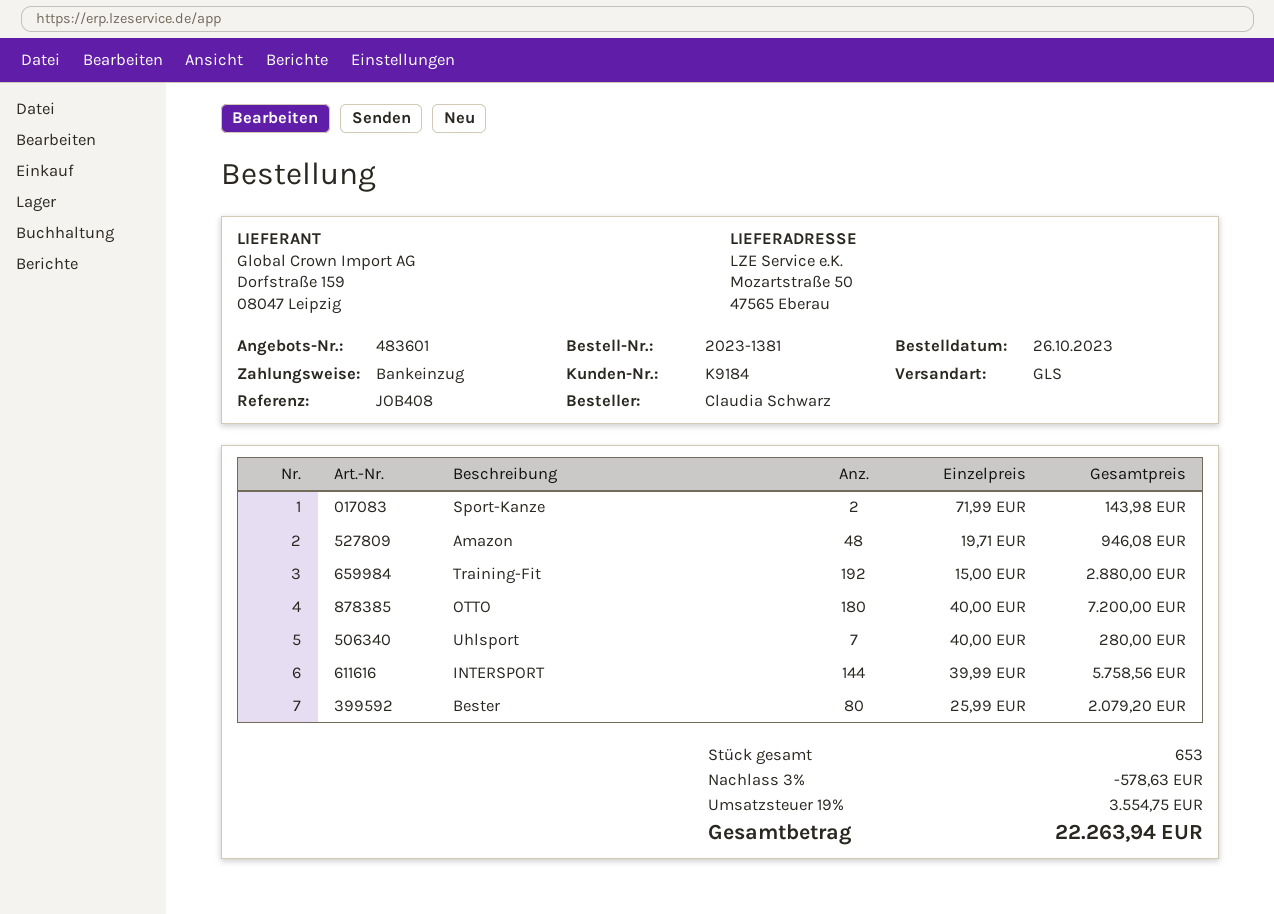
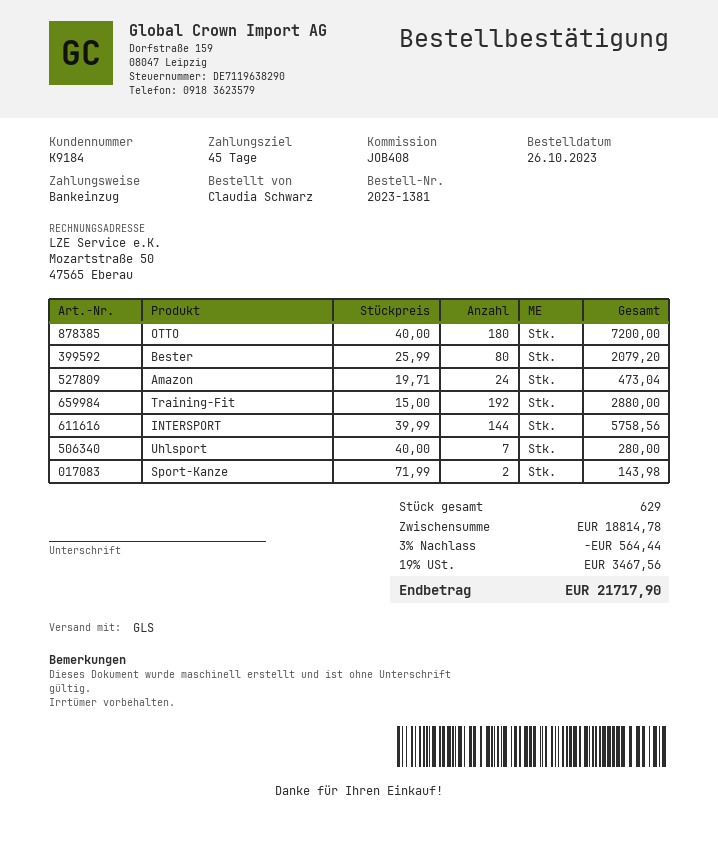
Amazon: 48 x 19.71 = 946.08 -> 24 x 19.71 = 473.04
total quantity: 653 -> 629
discount: 3% = 578.63 -> 3% = 564.44
tax: 19% = 3554.75 -> 19% = 3467.56
total: 22263.94 -> 21717.90

